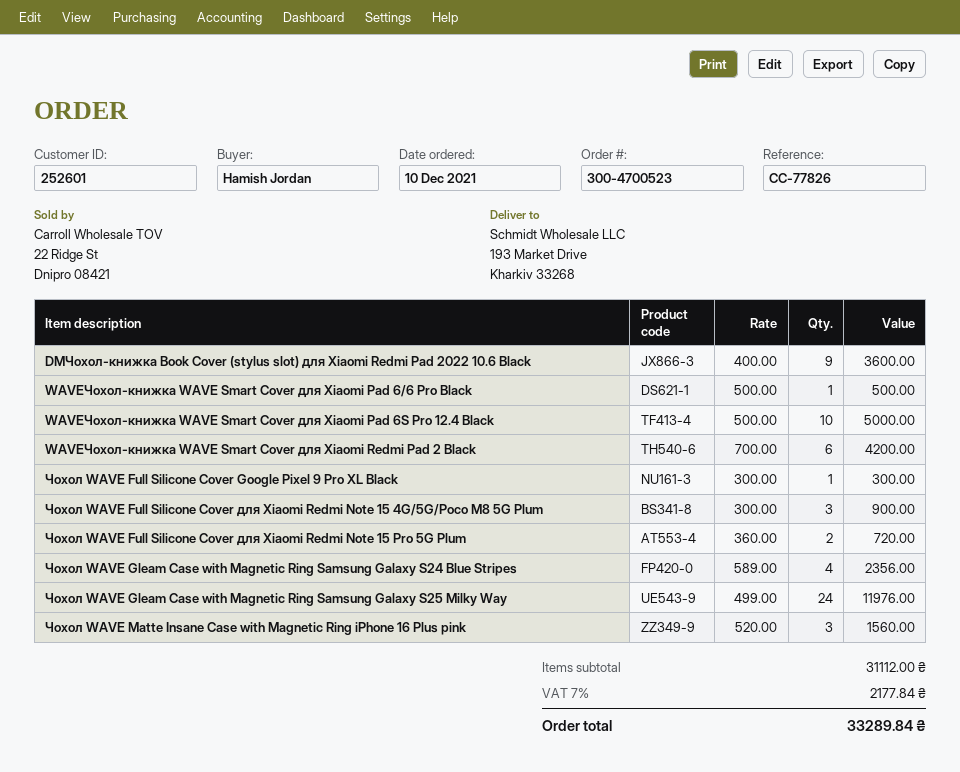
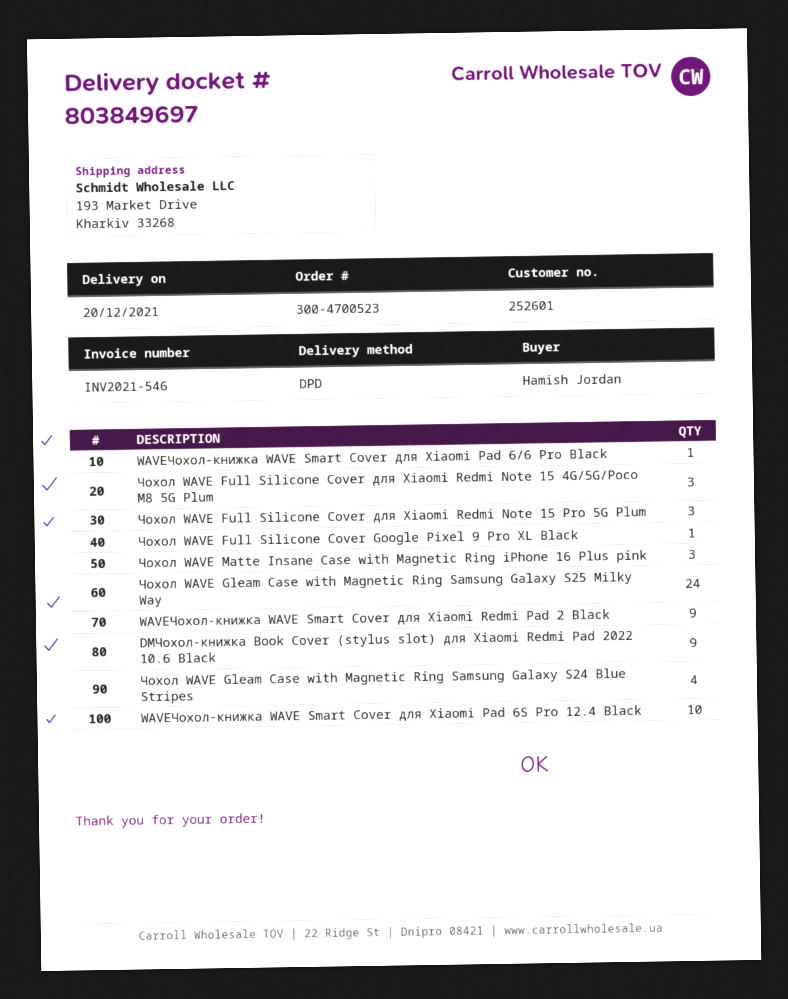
WAVEЧохол-книжка WAVE Smart Cover для Xiaomi Redmi Pad 2 Black: 6 -> 9
Чохол WAVE Full Silicone Cover для Xiaomi Redmi Note 15 Pro 5G Plum: 2 -> 3

